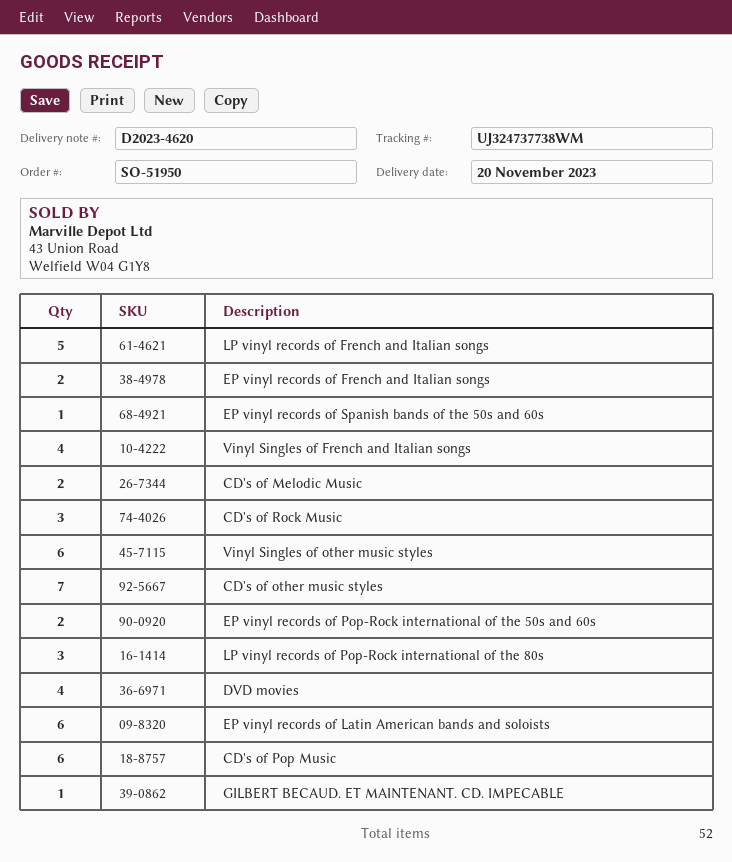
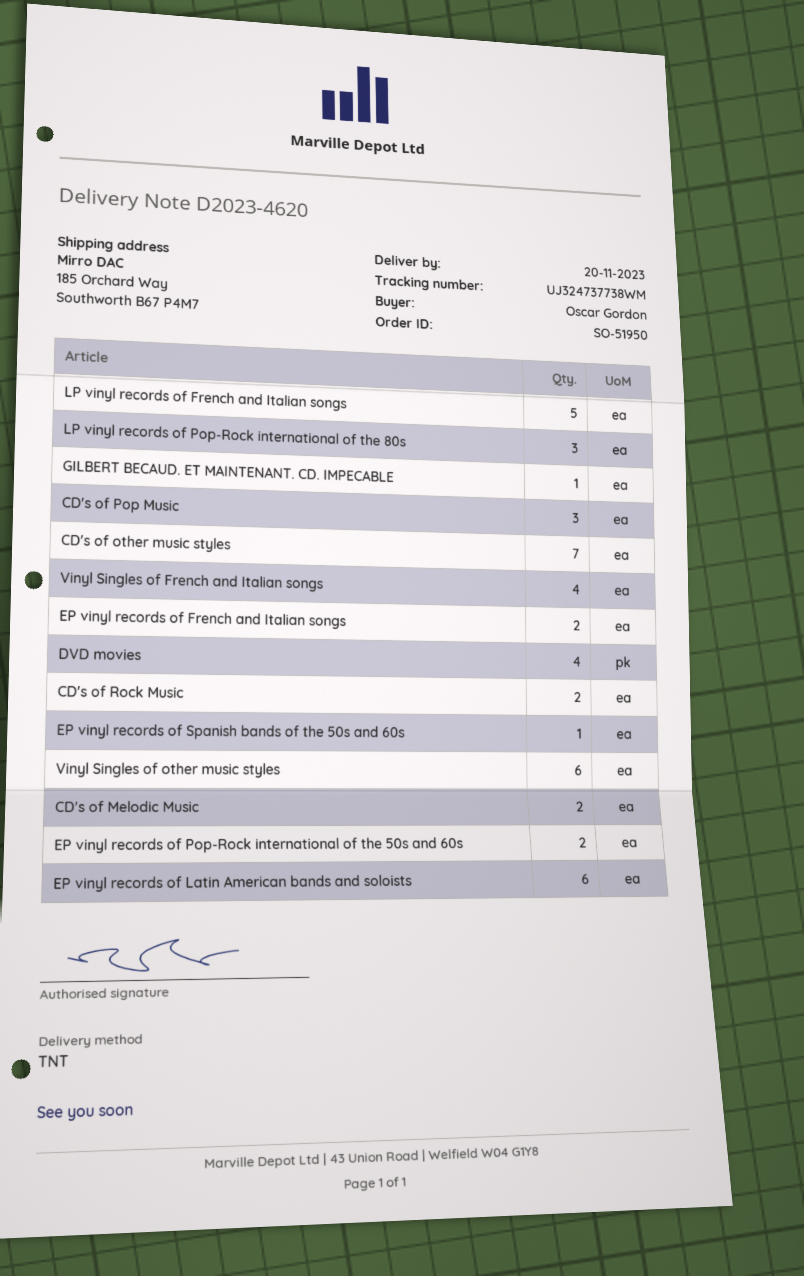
CD's of Rock Music: 3 -> 2
CD's of Pop Music: 6 -> 3

